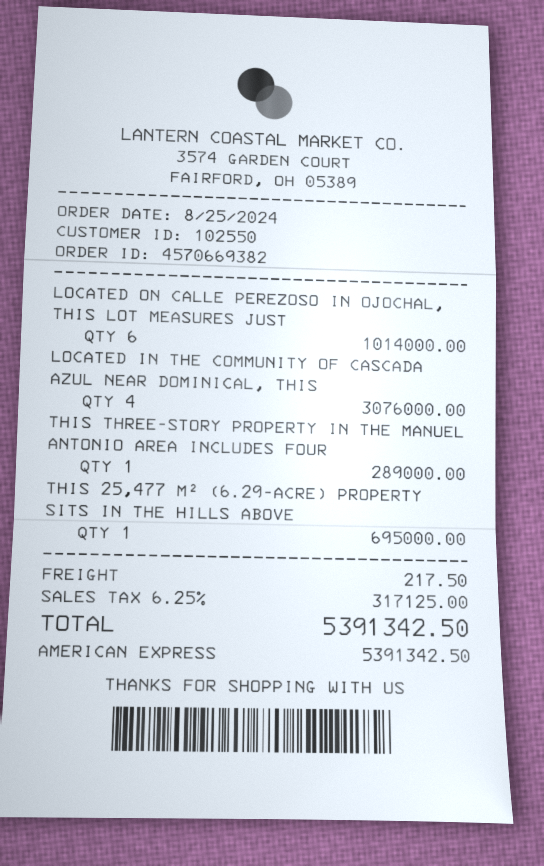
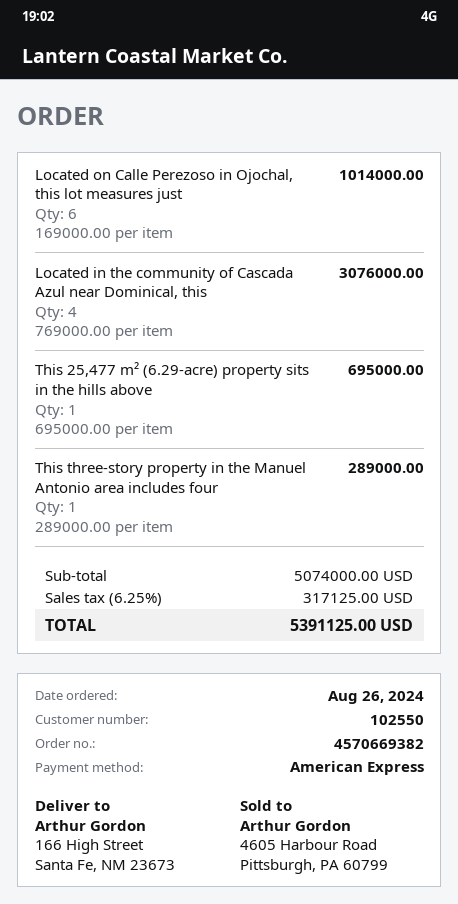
order date: 2024-08-25 -> 2024-08-26
shipping: 217.50 -> none
total: 5391342.50 -> 5391125.00

